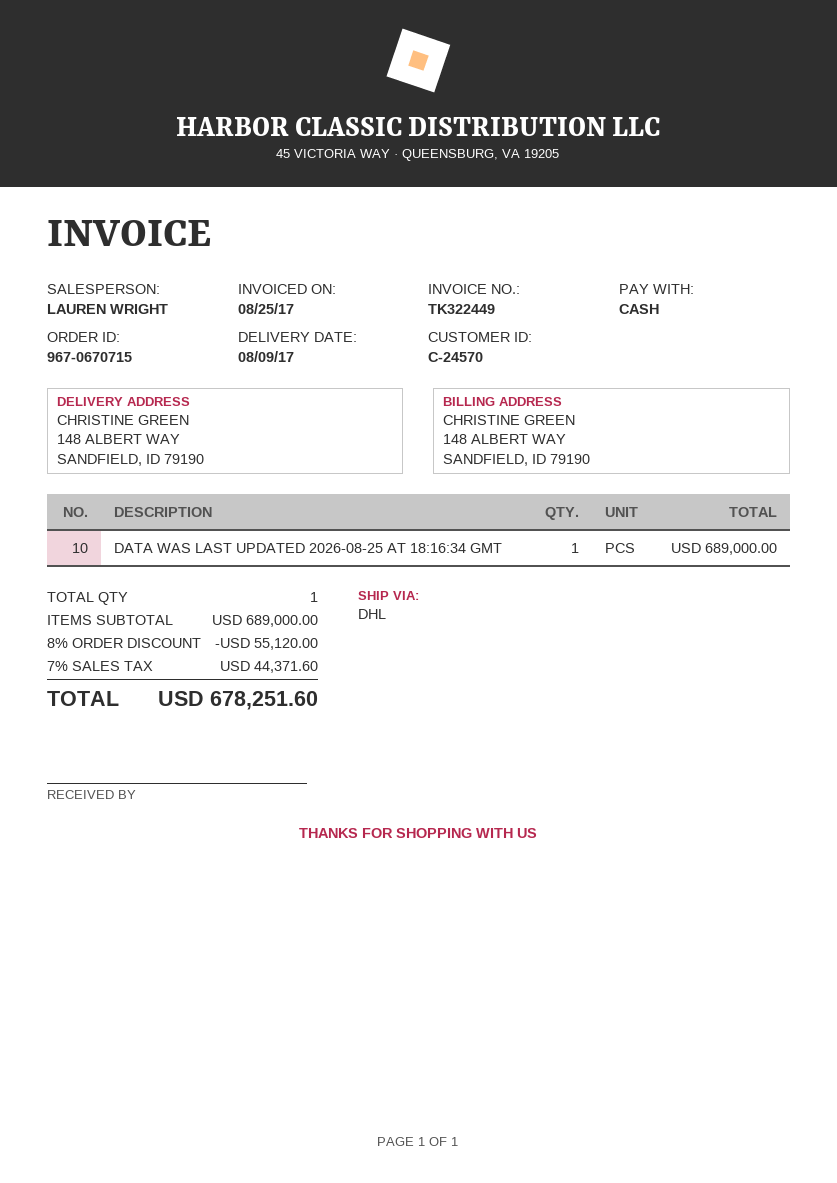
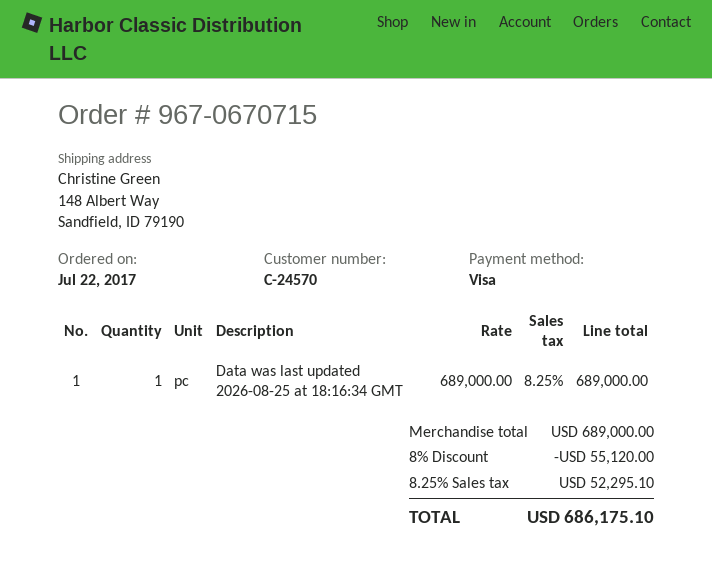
payment method: cash -> Visa
tax: 7% = 44371.60 -> 8.25% = 52295.10
total: 678251.60 -> 686175.10

